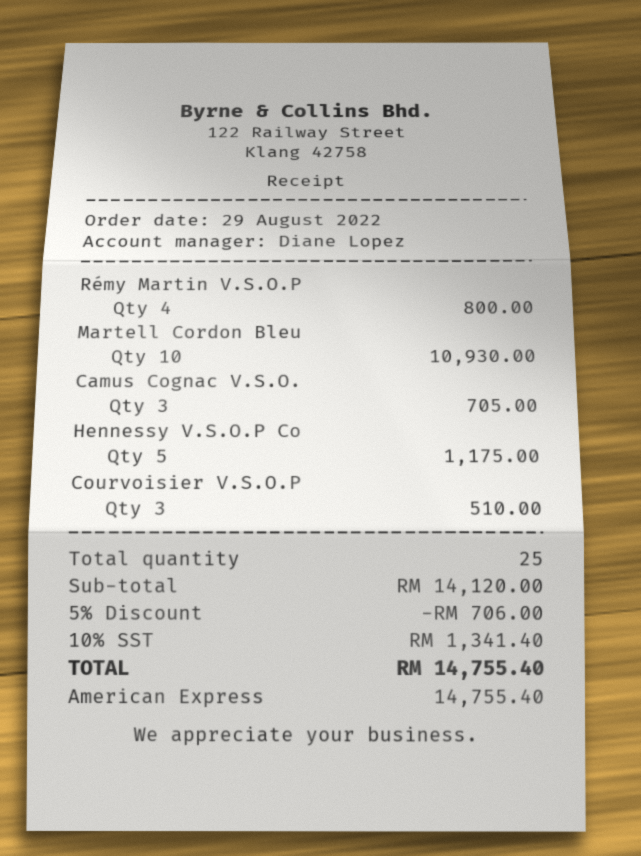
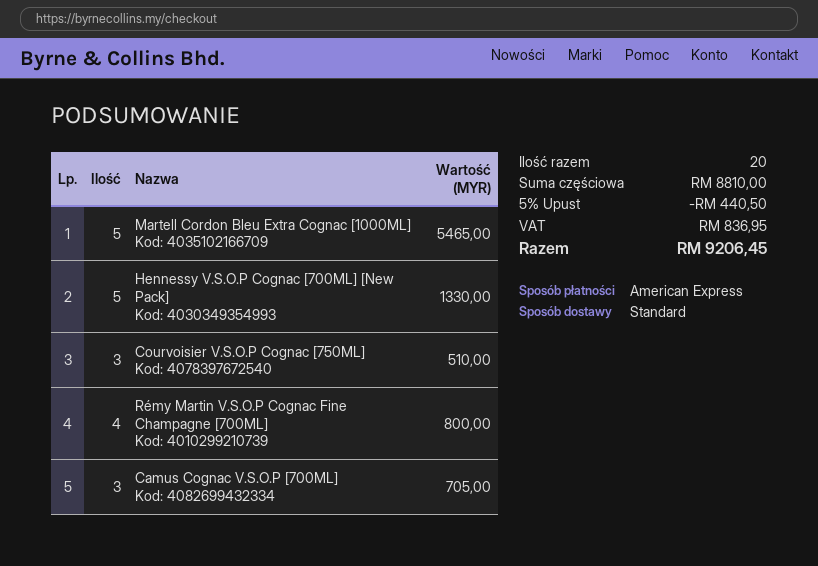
Martell Cordon Bleu: 10 for 10930.00 -> 5 for 5465.00
Hennessy V.S.O.P Co: 5 for 1175.00 -> 5 for 1330.00
total quantity: 25 -> 20
subtotal: 14120.00 -> 8810.00
discount: 5% = 706.00 -> 5% = 440.50
tax: 1341.40 -> 836.95
total: 14755.40 -> 9206.45

